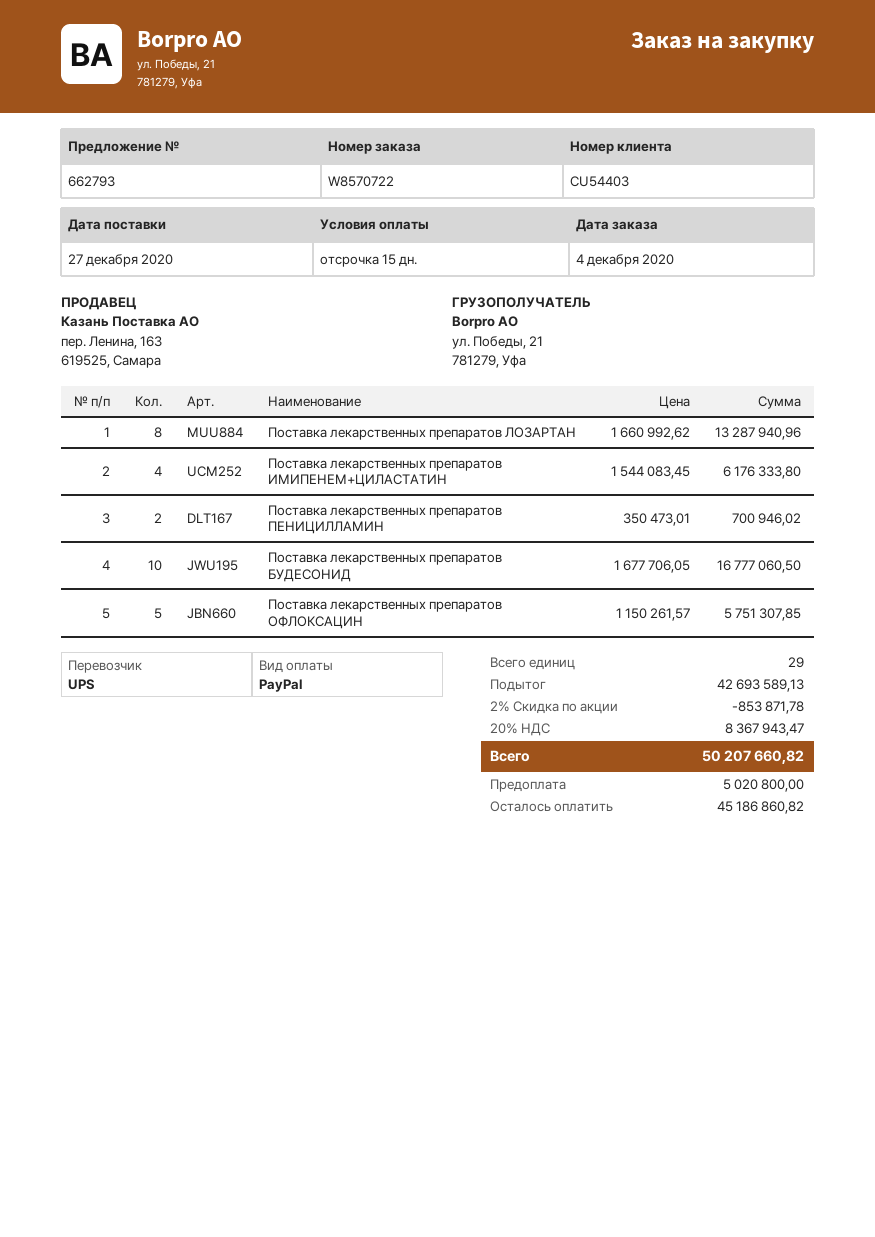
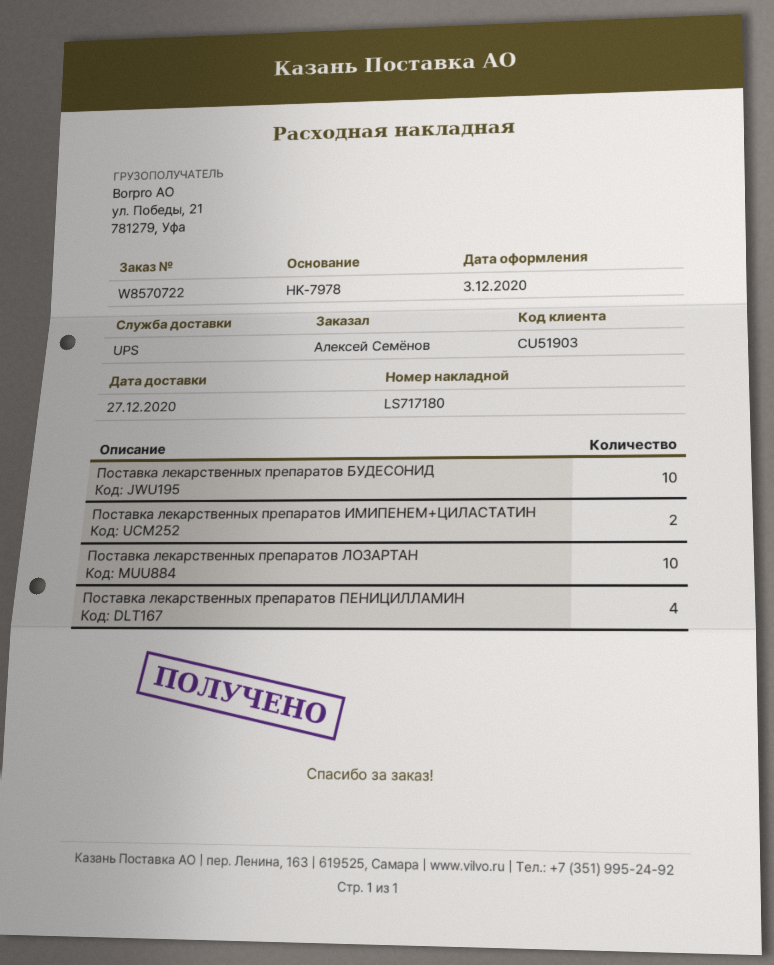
order date: 2020-12-04 -> 2020-12-03
customer number: CU54403 -> CU51903
Поставка лекарственных препаратов ЛОЗАРТАН: 8 -> 10
Поставка лекарственных препаратов ИМИПЕНЕМ+ЦИЛАСТАТИН: 4 -> 2
Поставка лекарственных препаратов ПЕНИЦИЛЛАМИН: 2 -> 4
Поставка лекарственных препаратов ОФЛОКСАЦИН: 5 -> none

